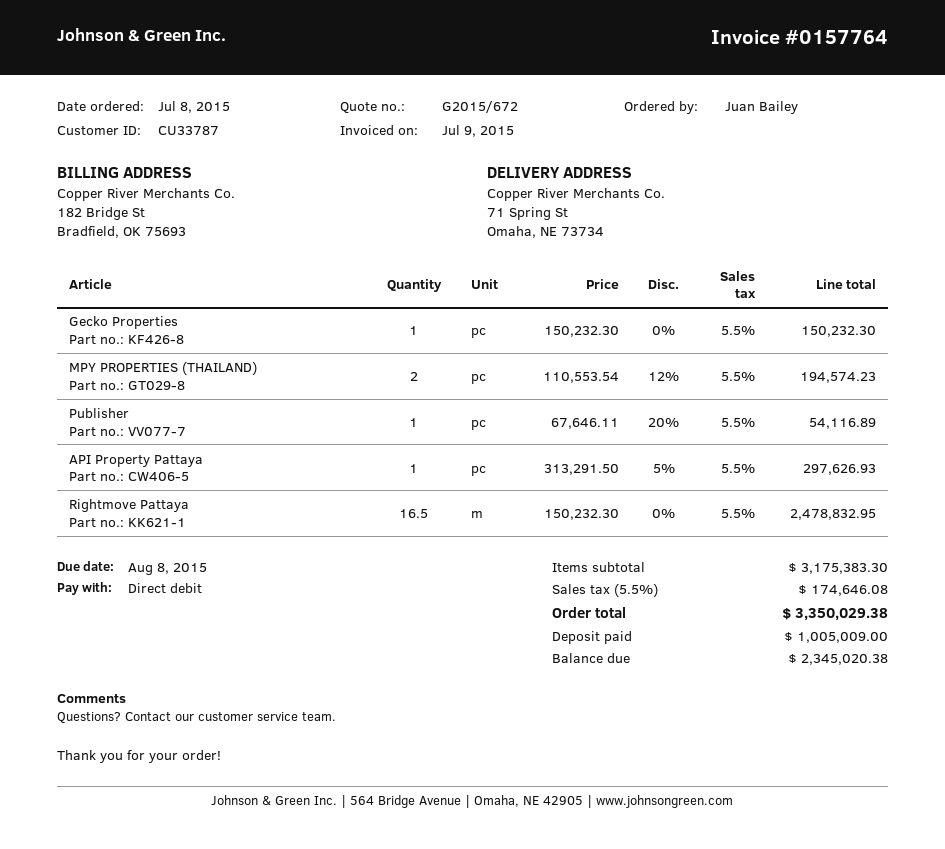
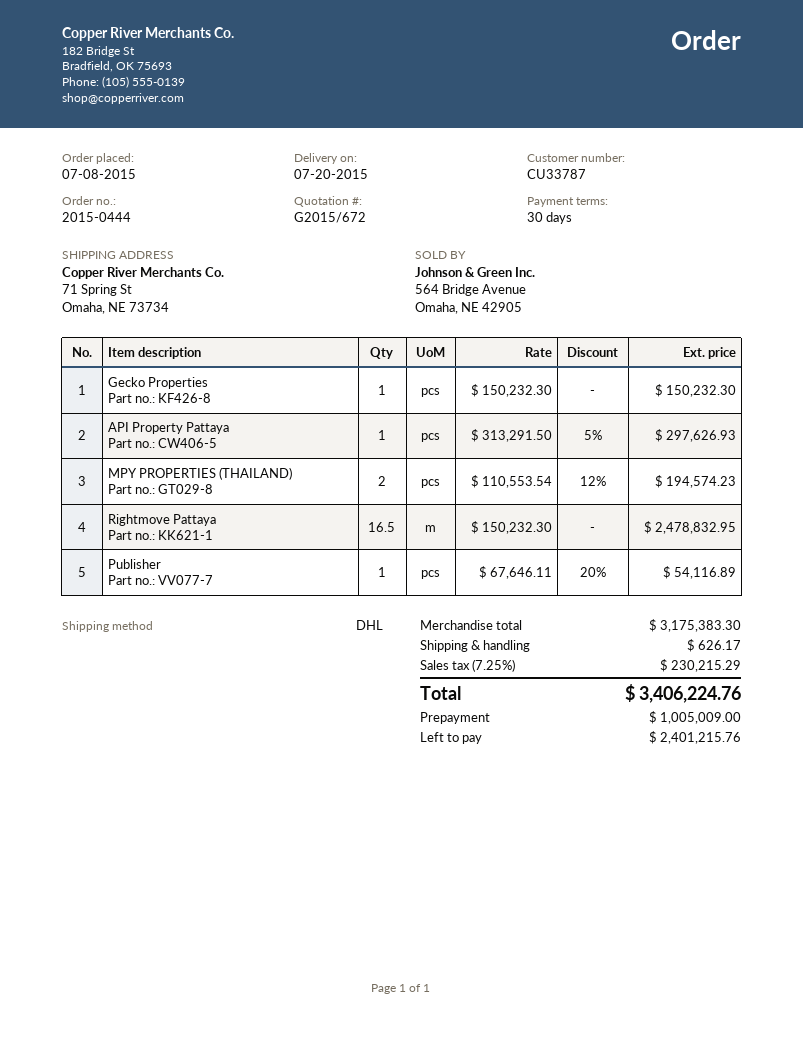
shipping: none -> 626.17
tax: 5.5% = 174646.08 -> 7.25% = 230215.29
total: 3350029.38 -> 3406224.76
balance: 2345020.38 -> 2401215.76

